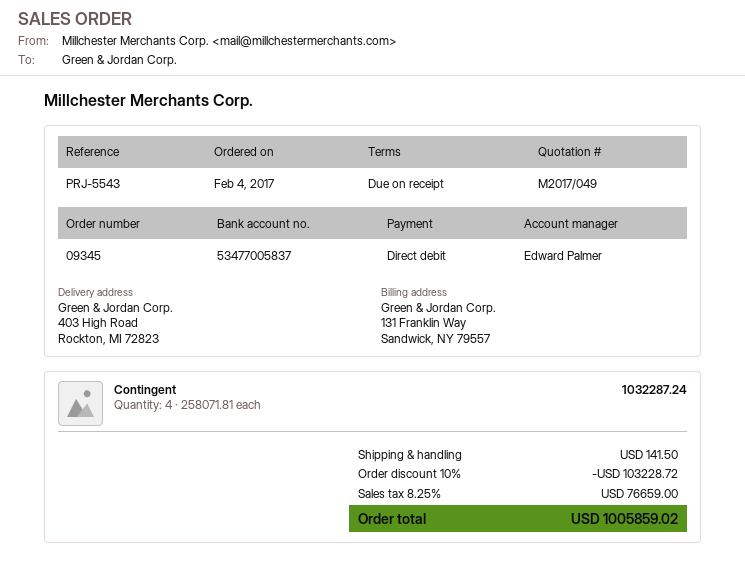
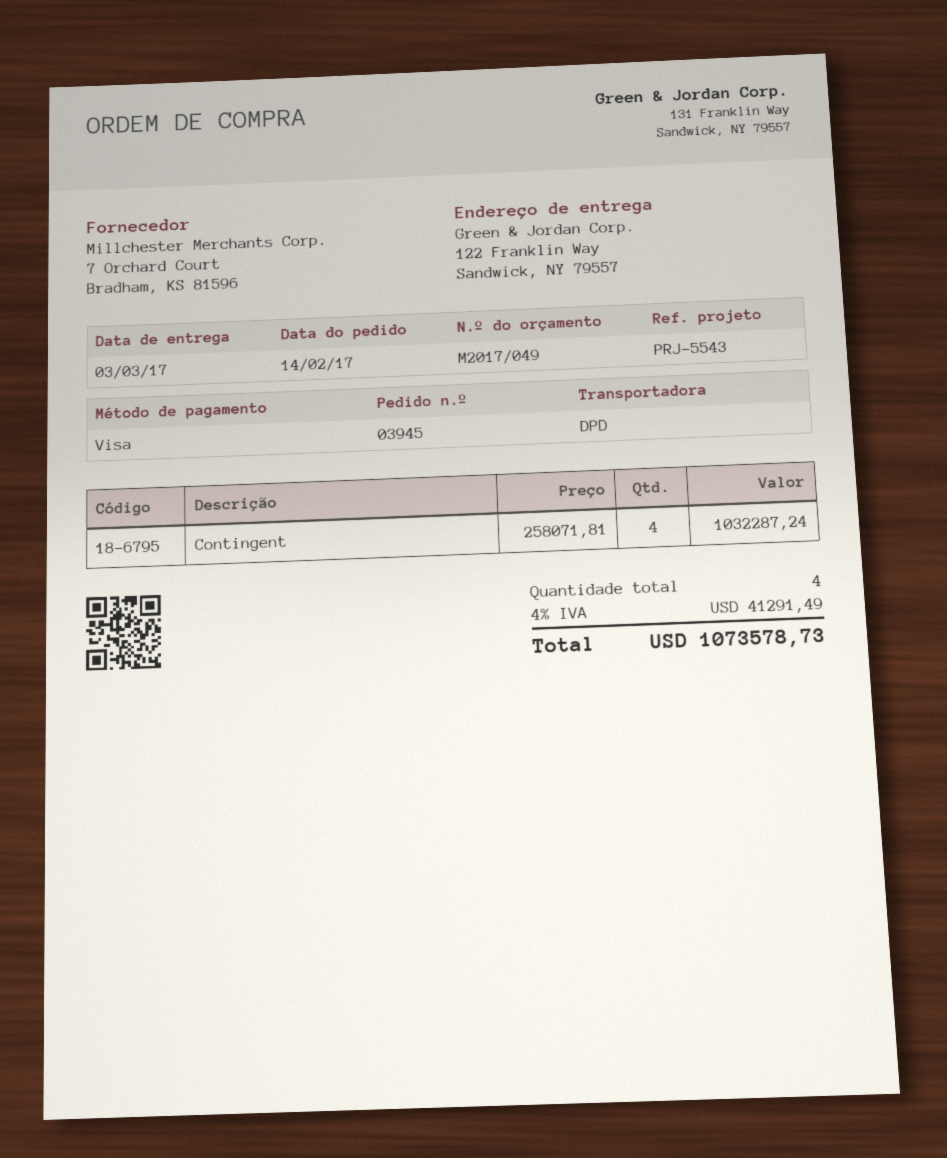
order number: 09345 -> 03945
order date: 2017-02-04 -> 2017-02-14
payment method: direct debit -> Visa
ship to: 403 High Road, Rockton, MI 72823 -> 122 Franklin Way, Sandwick, NY 79557
discount: 10% = 103228.72 -> none
shipping: 141.50 -> none
tax: 8.25% = 76659.00 -> 4% = 41291.49
total: 1005859.02 -> 1073578.73

